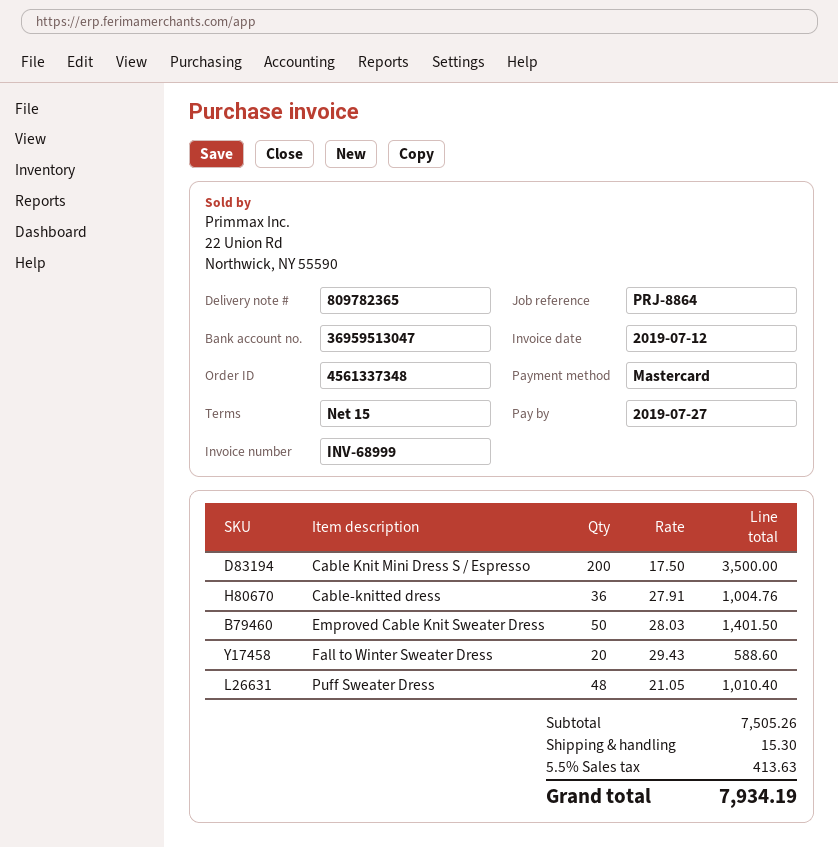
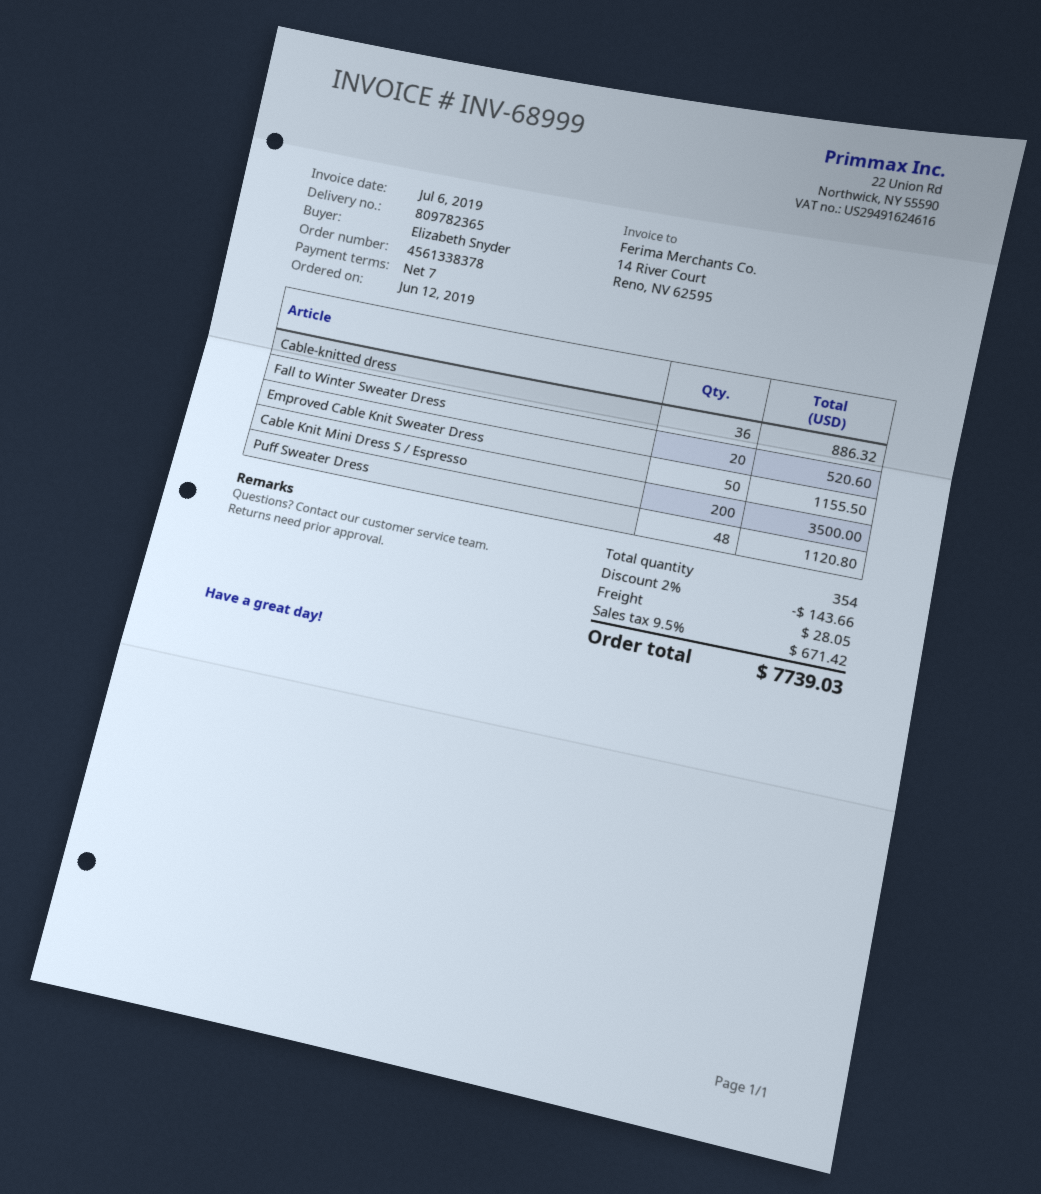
order number: 4561337348 -> 4561338378
invoice date: 2019-07-12 -> 2019-07-06
payment terms: 15 days -> 7 days
Cable-knitted dress: 36 for 1004.76 -> 36 for 886.32
Emproved Cable Knit Sweater Dress: 50 for 1401.50 -> 50 for 1155.50
Fall to Winter Sweater Dress: 20 for 588.60 -> 20 for 520.60
Puff Sweater Dress: 48 for 1010.40 -> 48 for 1120.80
discount: none -> 2% = 143.66
shipping: 15.30 -> 28.05
tax: 5.5% = 413.63 -> 9.5% = 671.42
total: 7934.19 -> 7739.03

